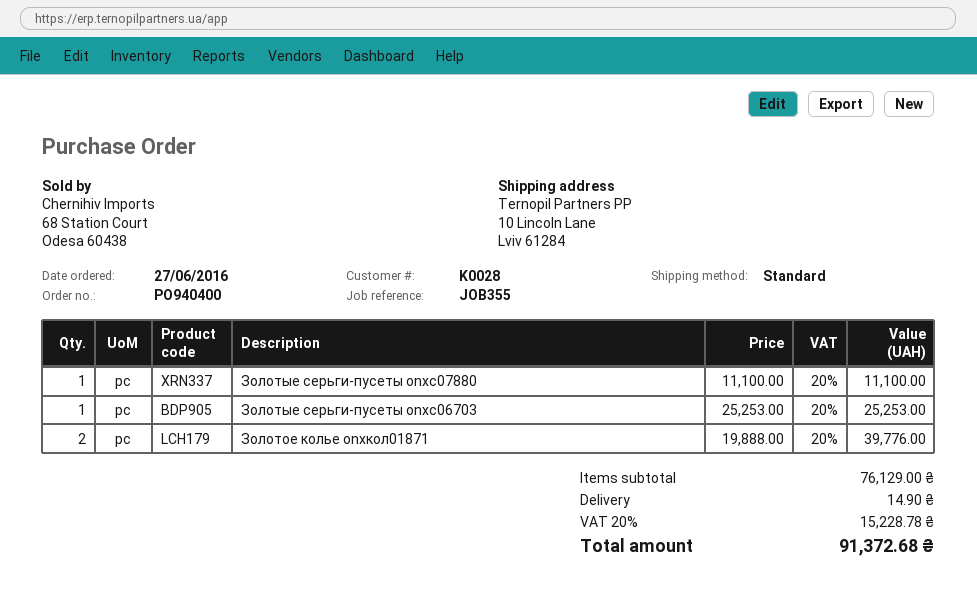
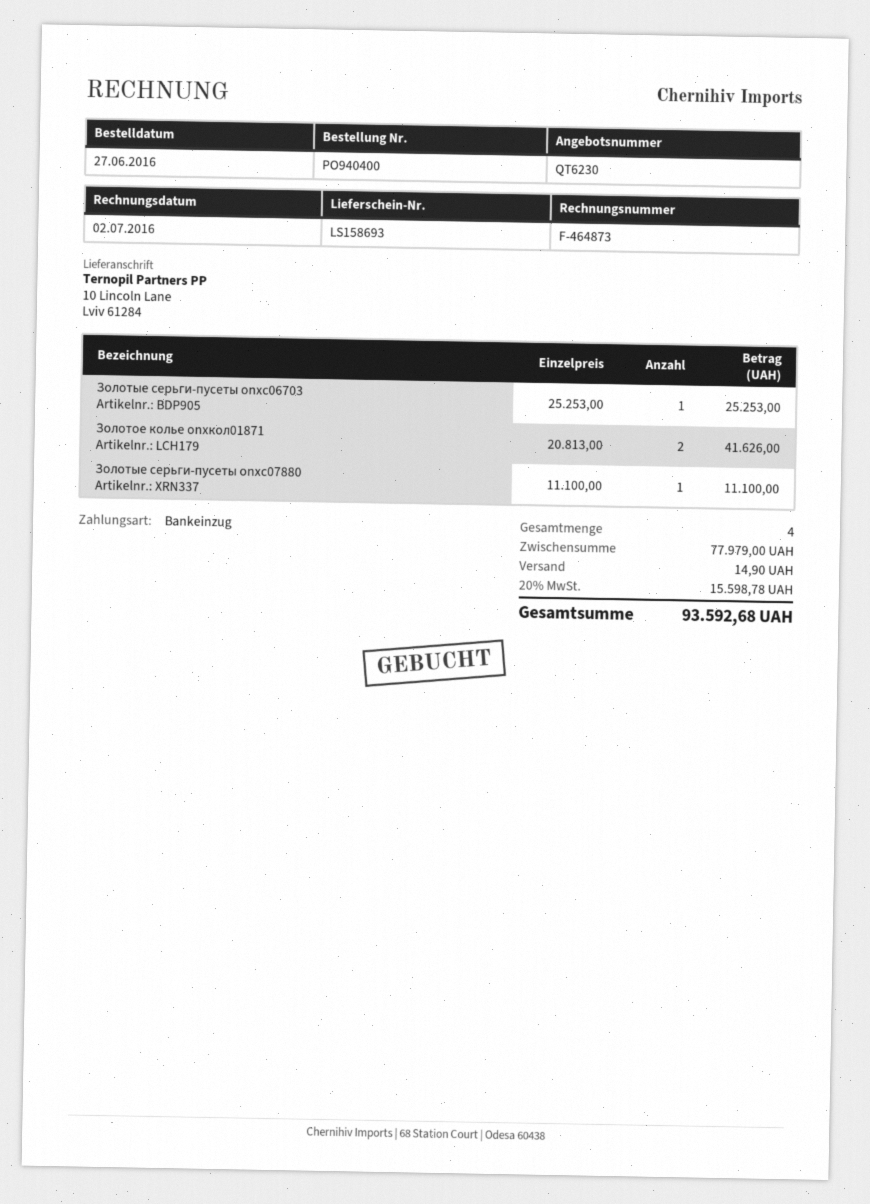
Золотое колье onxкол01871: 2 x 19888.00 = 39776.00 -> 2 x 20813.00 = 41626.00
subtotal: 76129.00 -> 77979.00
tax: 20% = 15228.78 -> 20% = 15598.78
total: 91372.68 -> 93592.68

